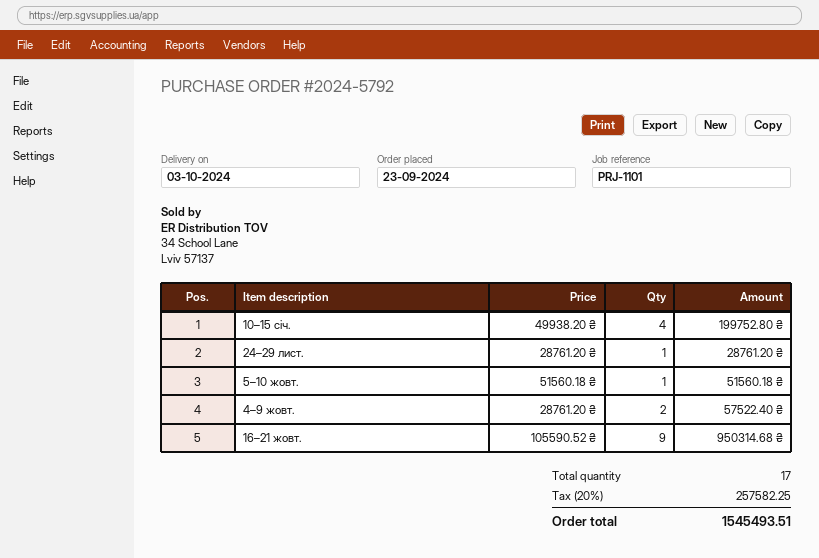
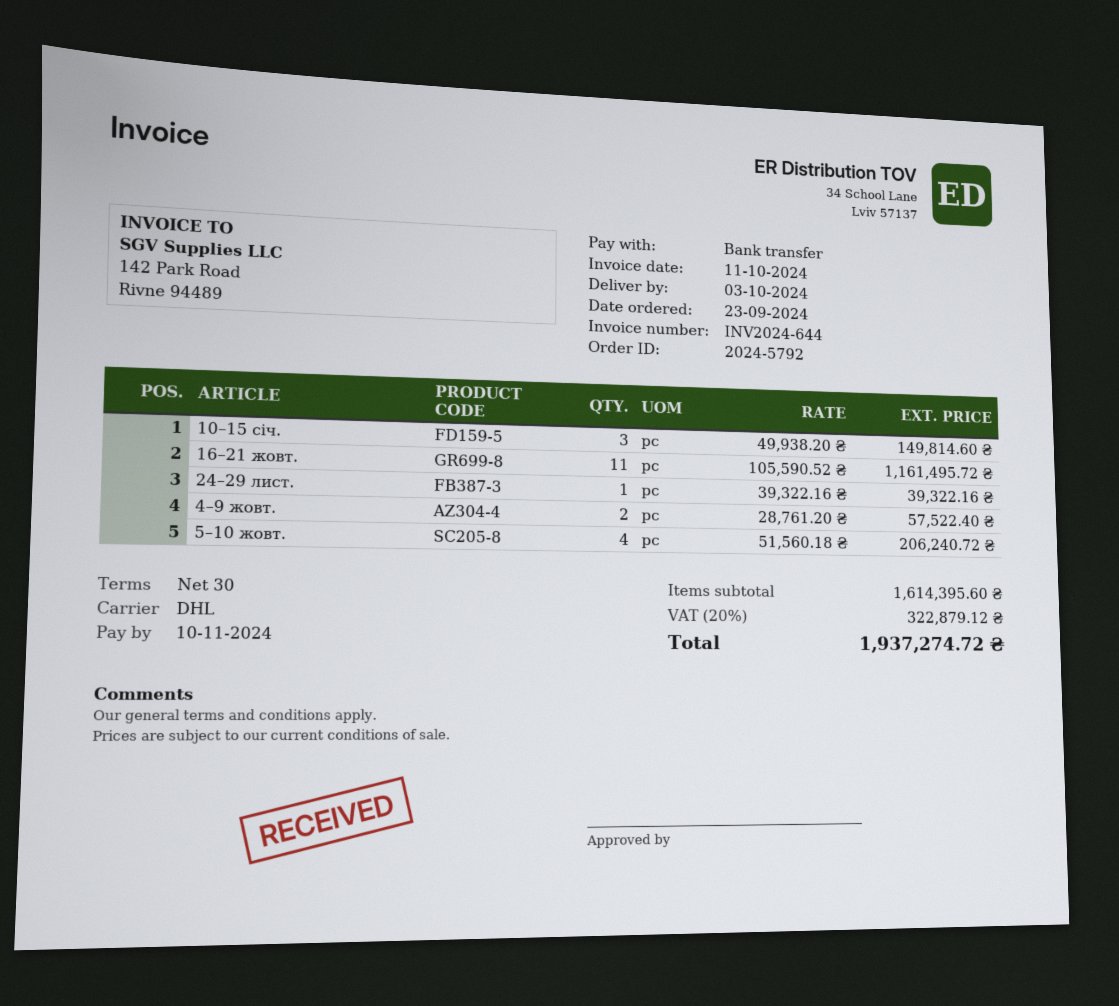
10–15 січ.: 4 x 49938.20 = 199752.80 -> 3 x 49938.20 = 149814.60
24–29 лист.: 1 x 28761.20 = 28761.20 -> 1 x 39322.16 = 39322.16
5–10 жовт.: 1 x 51560.18 = 51560.18 -> 4 x 51560.18 = 206240.72
16–21 жовт.: 9 x 105590.52 = 950314.68 -> 11 x 105590.52 = 1161495.72
tax: 20% = 257582.25 -> 20% = 322879.12
total: 1545493.51 -> 1937274.72

